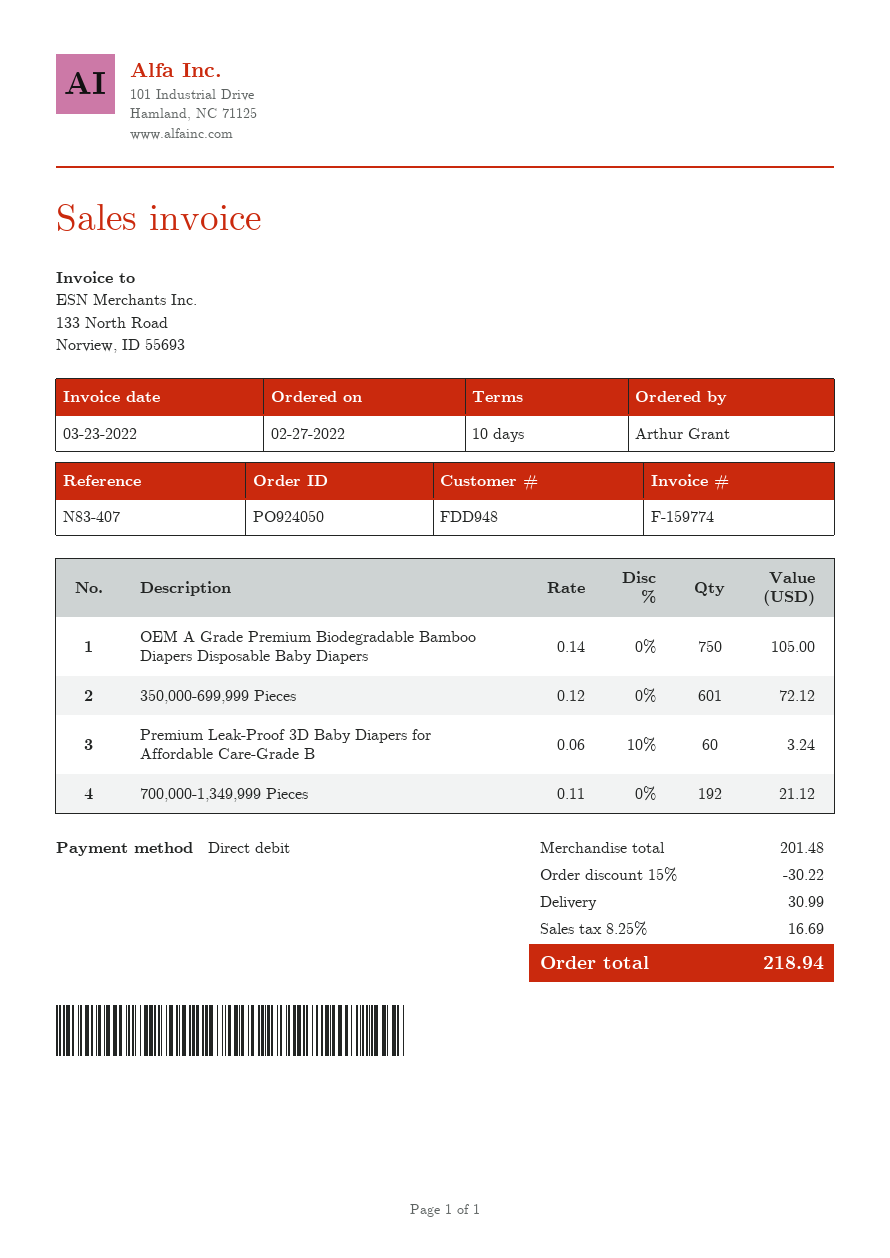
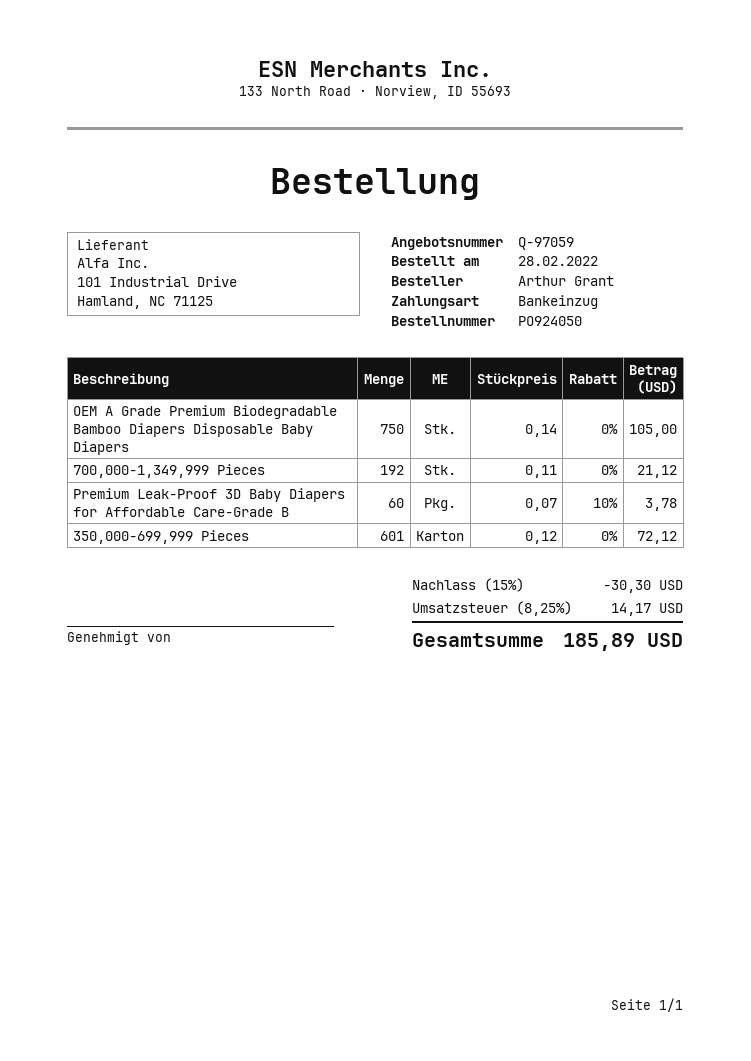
order date: 2022-02-27 -> 2022-02-28
Premium Leak-Proof 3D Baby Diapers for Affordable Care-Grade B: 60 x 0.06 - 10% = 3.24 -> 60 x 0.07 - 10% = 3.78
discount: 15% = 30.22 -> 15% = 30.30
shipping: 30.99 -> none
tax: 8.25% = 16.69 -> 8.25% = 14.17
total: 218.94 -> 185.89

